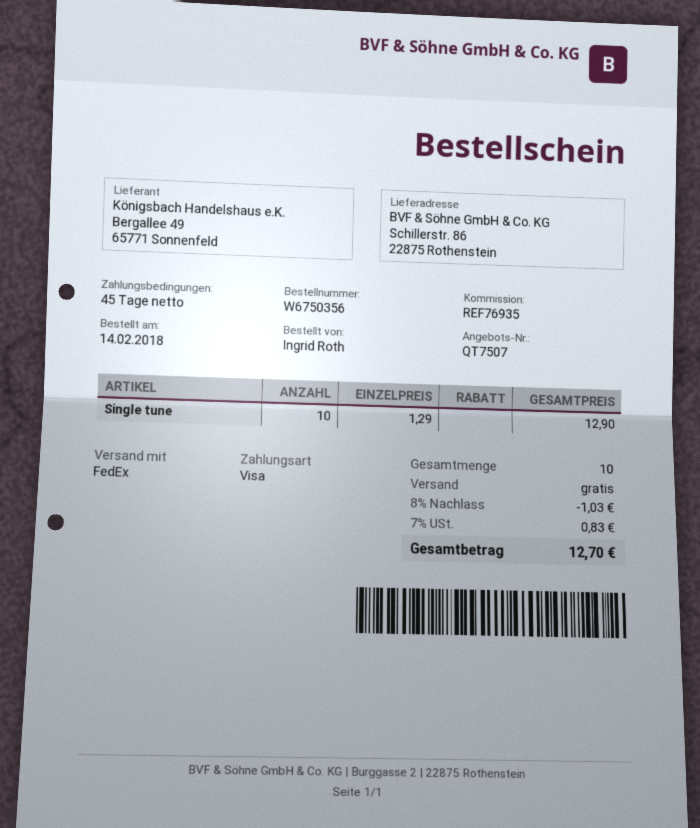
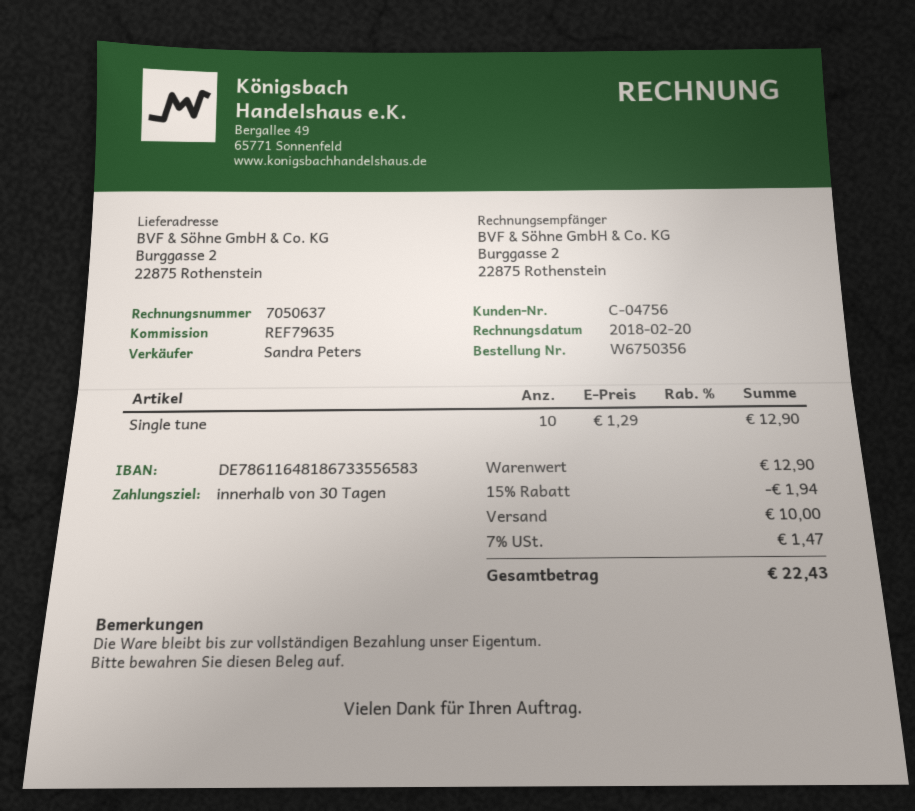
payment terms: 45 days -> 30 days
reference: REF76935 -> REF79635
ship to: Schillerstr. 86, 22875 Rothenstein -> Burggasse 2, 22875 Rothenstein
discount: 8% = 1.03 -> 15% = 1.94
shipping: 0.00 -> 10.00
tax: 7% = 0.83 -> 7% = 1.47
total: 12.70 -> 22.43

